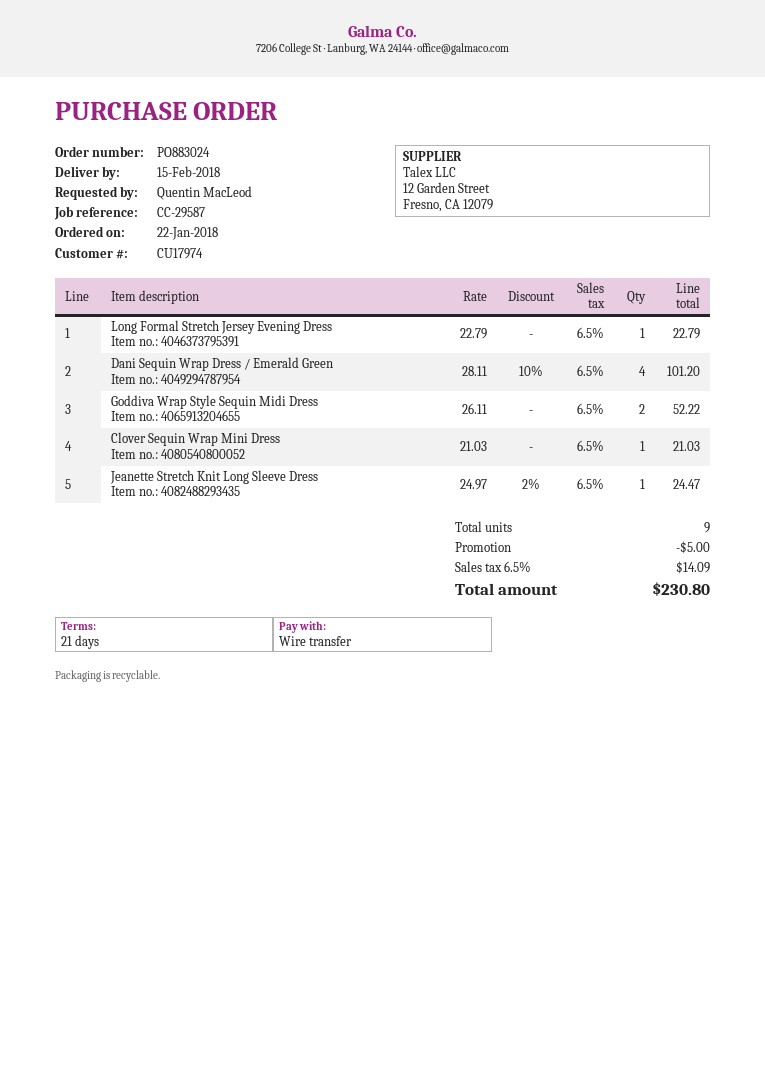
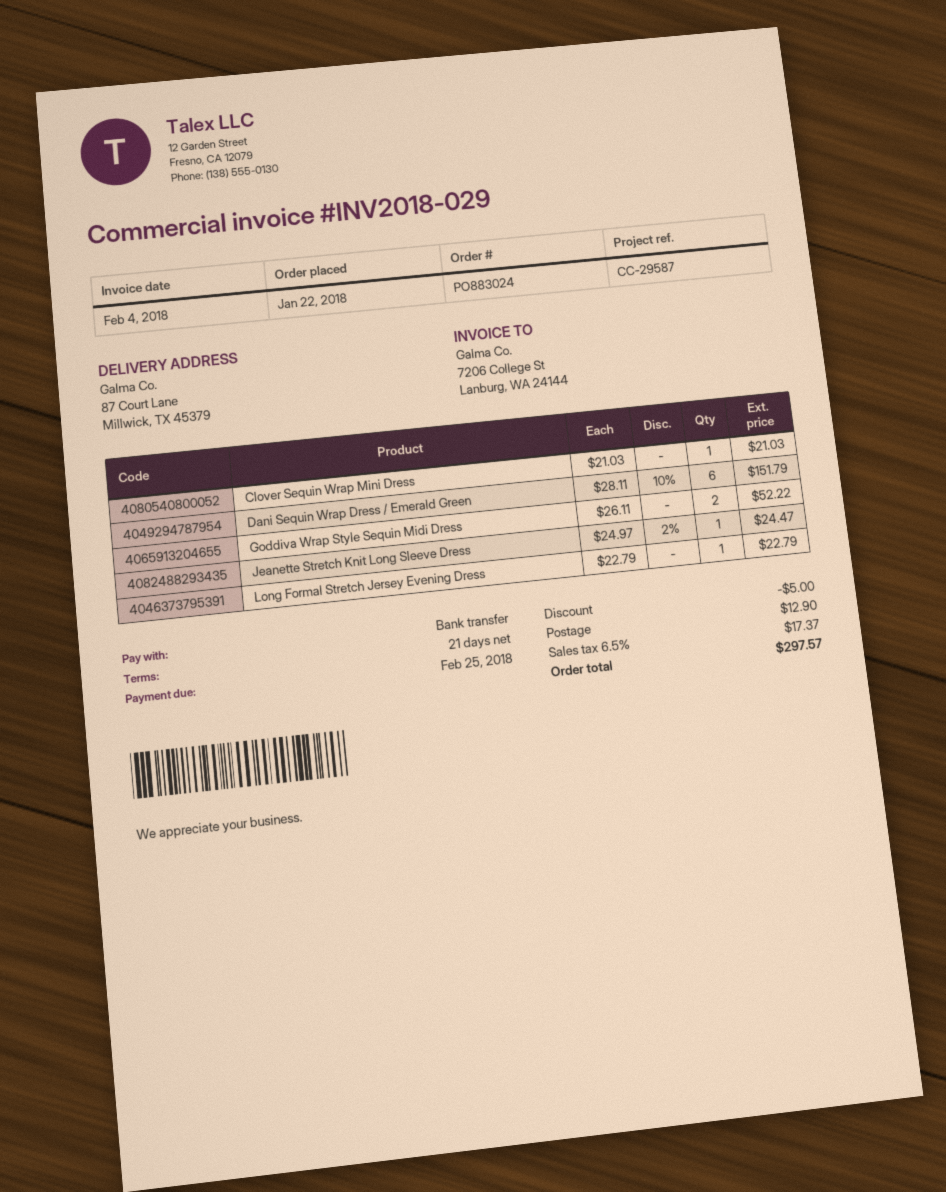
Dani Sequin Wrap Dress / Emerald Green: 4 x 28.11 - 10% = 101.20 -> 6 x 28.11 - 10% = 151.79
shipping: none -> 12.90
tax: 6.5% = 14.09 -> 6.5% = 17.37
total: 230.80 -> 297.57

